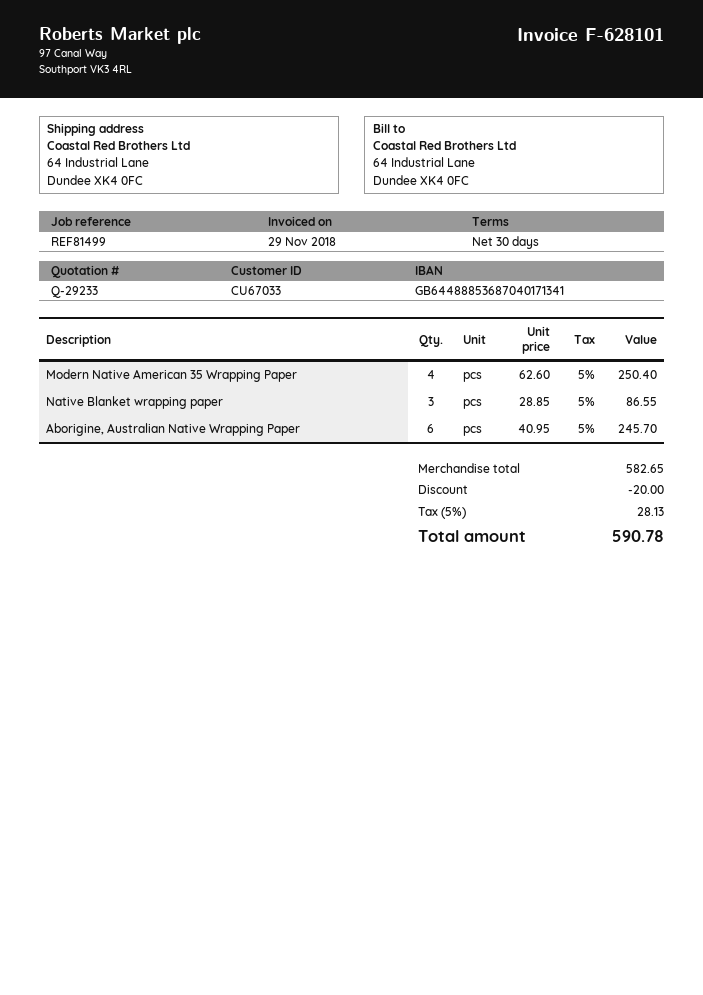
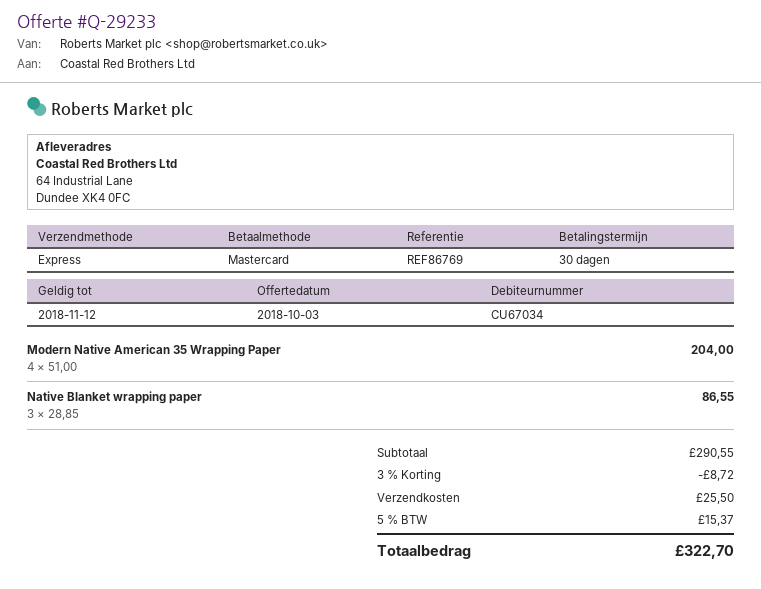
customer number: CU67033 -> CU67034
reference: REF81499 -> REF86769
Modern Native American 35 Wrapping Paper: 4 x 62.60 = 250.40 -> 4 x 51.00 = 204.00
Aborigine, Australian Native Wrapping Paper: 6 x 40.95 = 245.70 -> none
subtotal: 582.65 -> 290.55
discount: 20.00 -> 8.72
shipping: none -> 25.50
tax: 5% = 28.13 -> 5% = 15.37
total: 590.78 -> 322.70

